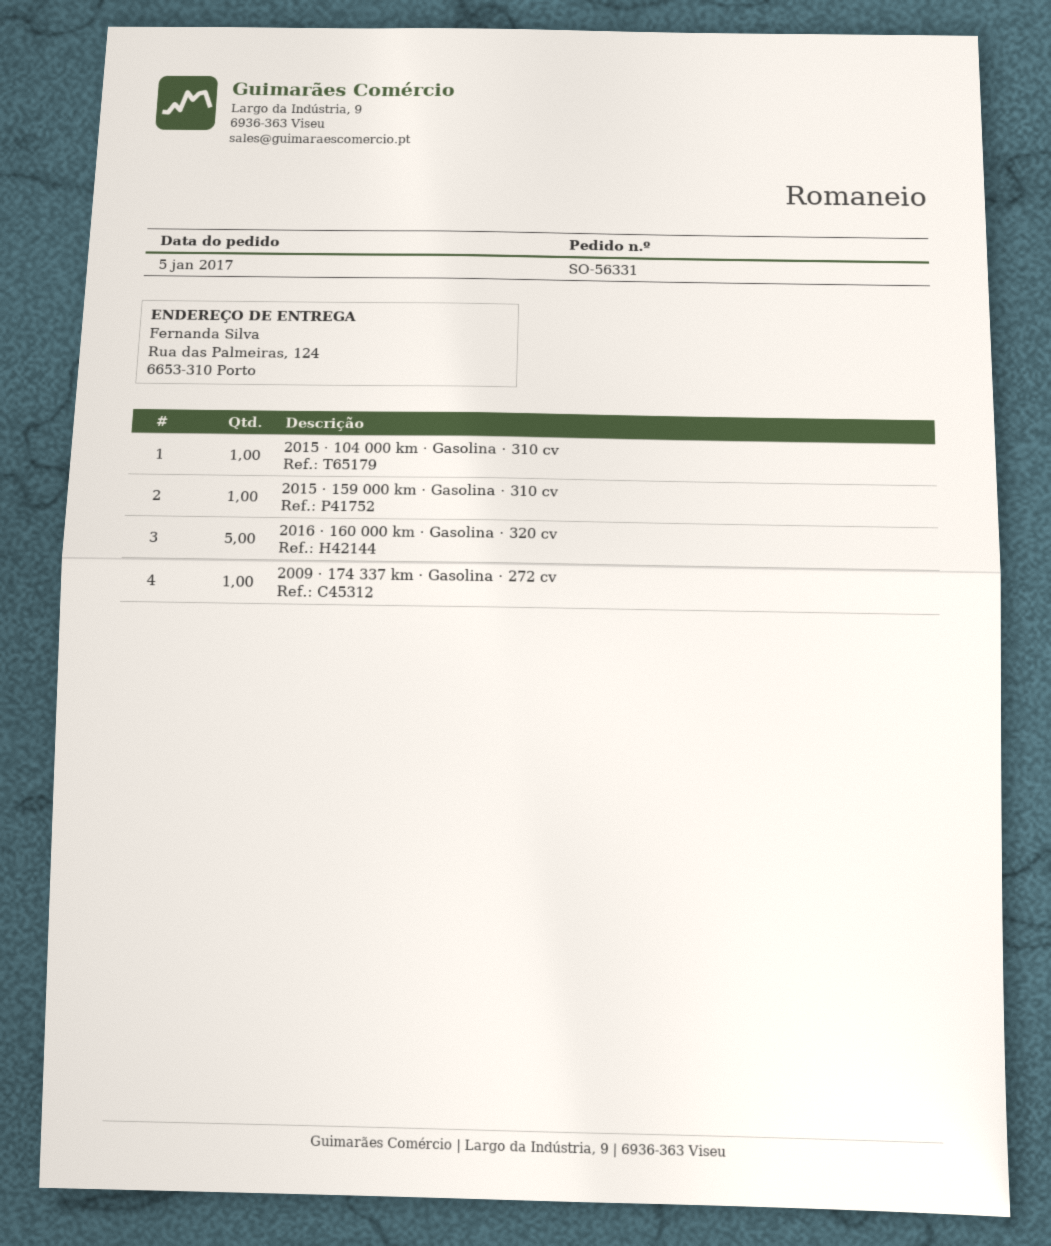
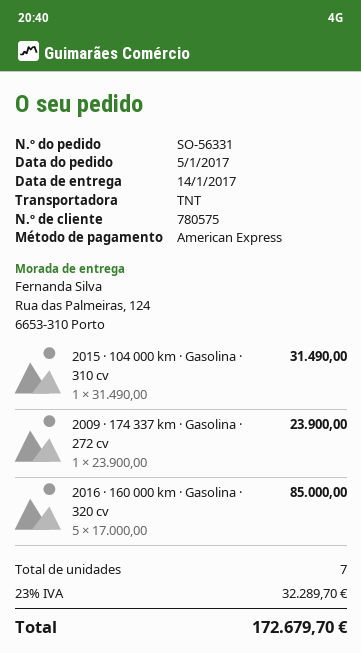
2015 · 159 000 km · Gasolina · 310 cv: 1 -> none

